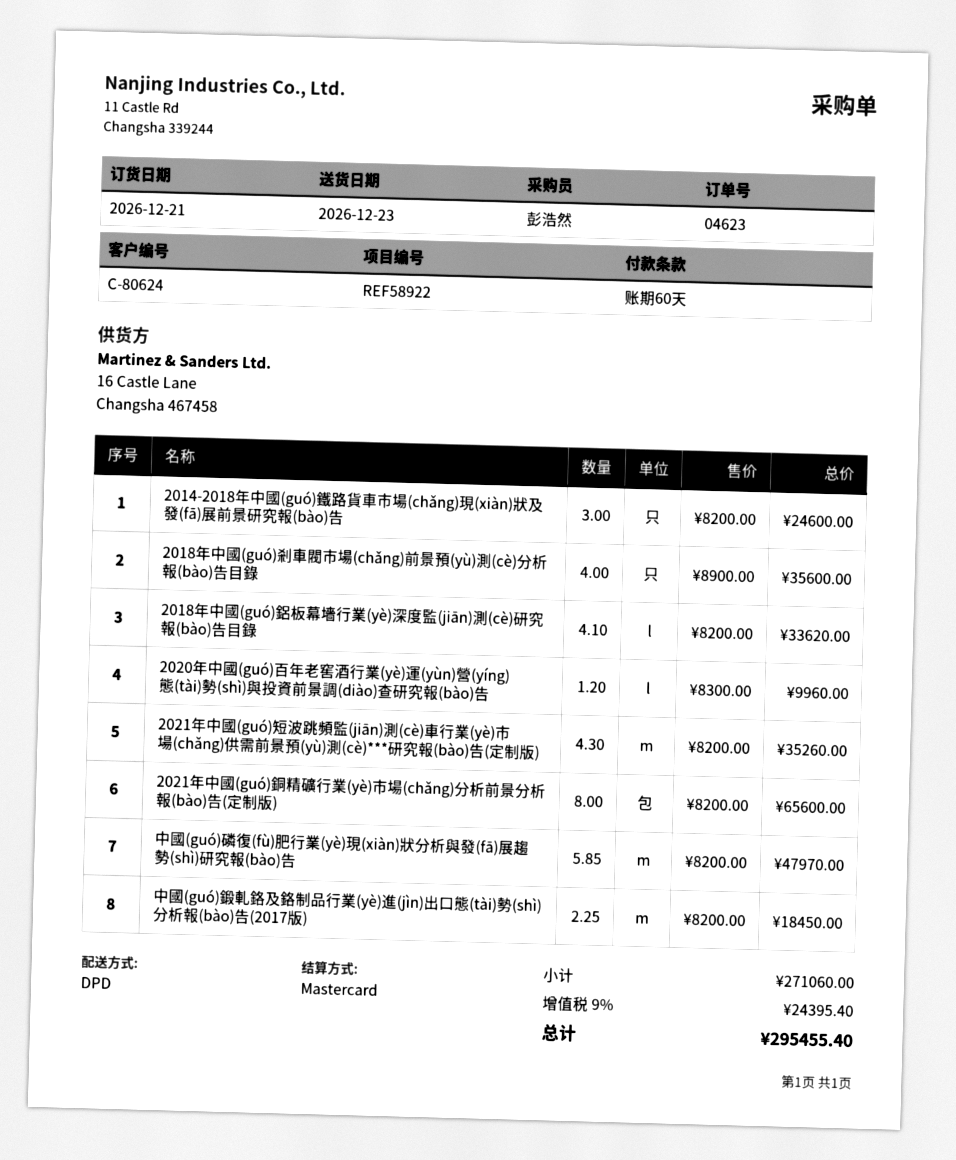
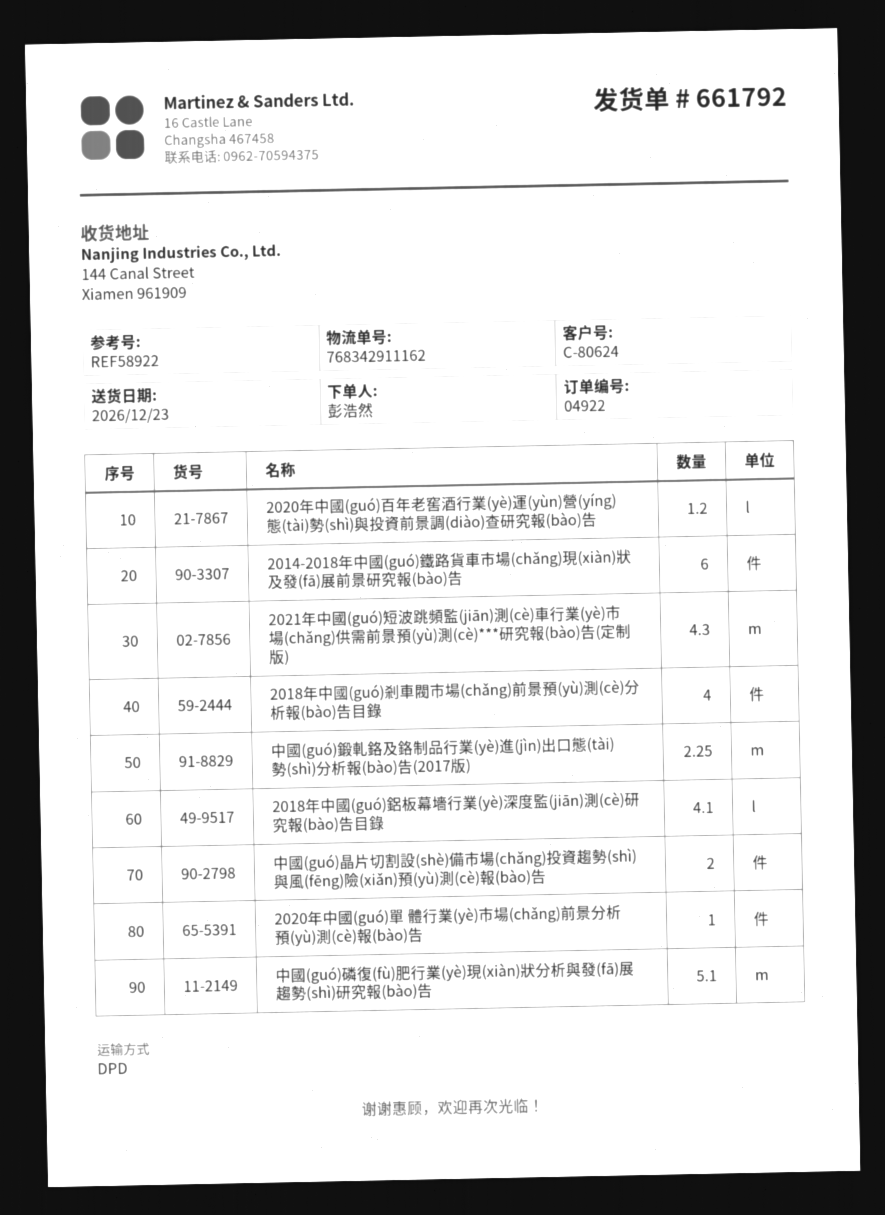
order number: 04623 -> 04922
2014-2018年中國(guó)鐵路貨車市場(chǎng)現(xiàn)狀及發(fā)展前景研究報(bào)告: 3 -> 6
2021年中國(guó)銅精礦行業(yè)市場(chǎng)分析前景分析報(bào)告(定制版): 8 -> none
中國(guó)磷復(fù)肥行業(yè)現(xiàn)狀分析與發(fā)展趨勢(shì)研究報(bào)告: 5.85 -> 5.1
中國(guó)晶片切割設(shè)備市場(chǎng)投資趨勢(shì)與風(fēng)險(xiǎn)預(yù)測(cè)報(bào)告: none -> 2
2020年中國(guó)單 體行業(yè)市場(chǎng)前景分析預(yù)測(cè)報(bào)告: none -> 1

